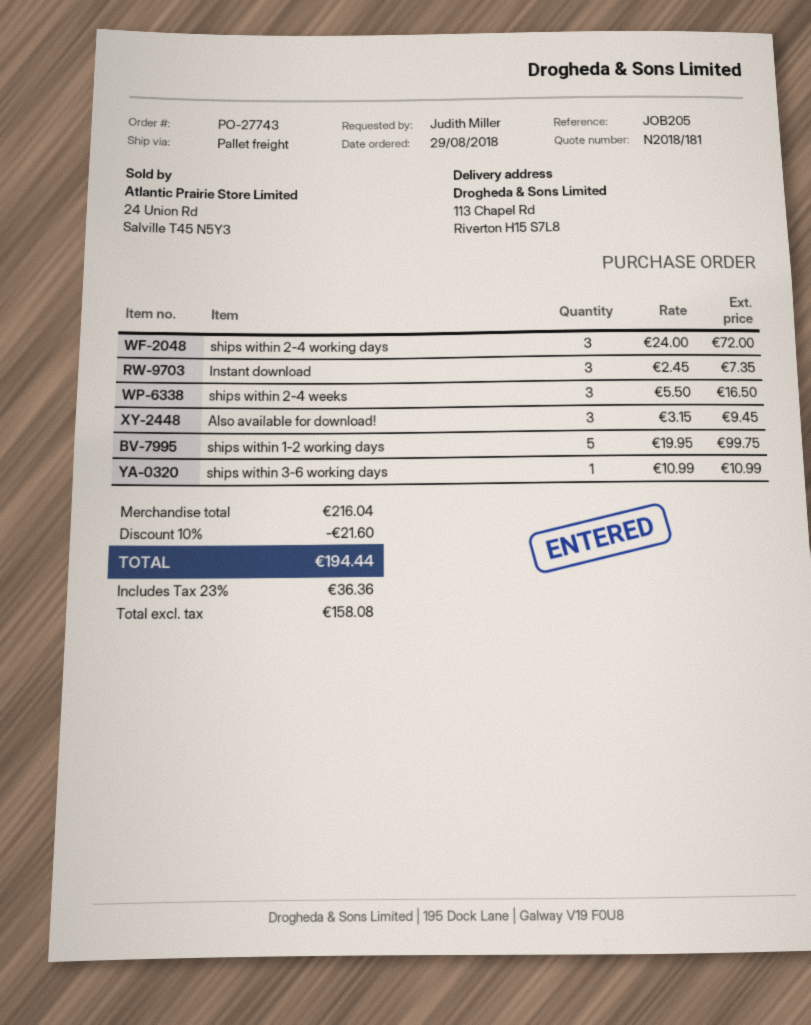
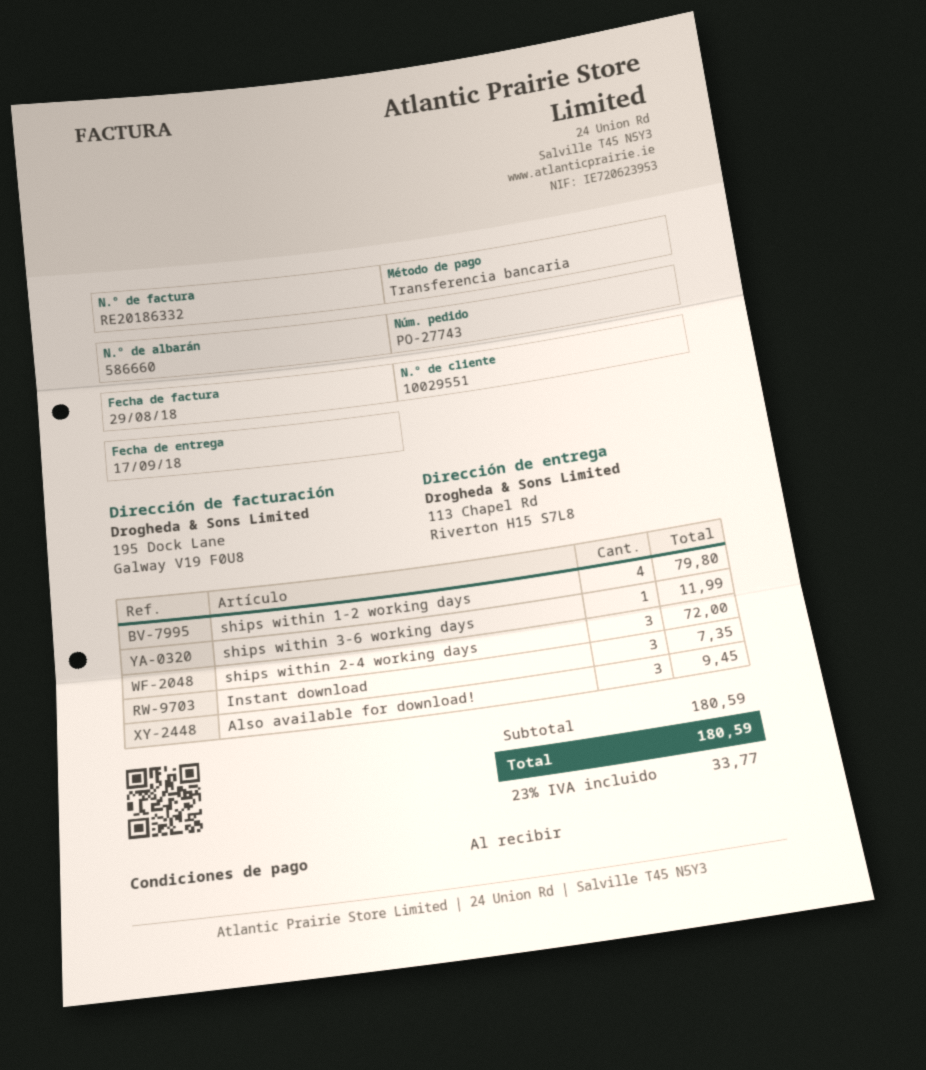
ships within 2-4 weeks: 3 for 16.50 -> none
ships within 1-2 working days: 5 for 99.75 -> 4 for 79.80
ships within 3-6 working days: 1 for 10.99 -> 1 for 11.99
subtotal: 216.04 -> 180.59
discount: 10% = 21.60 -> none
tax: 23% = 36.36 -> 23% = 33.77
total: 194.44 -> 180.59

